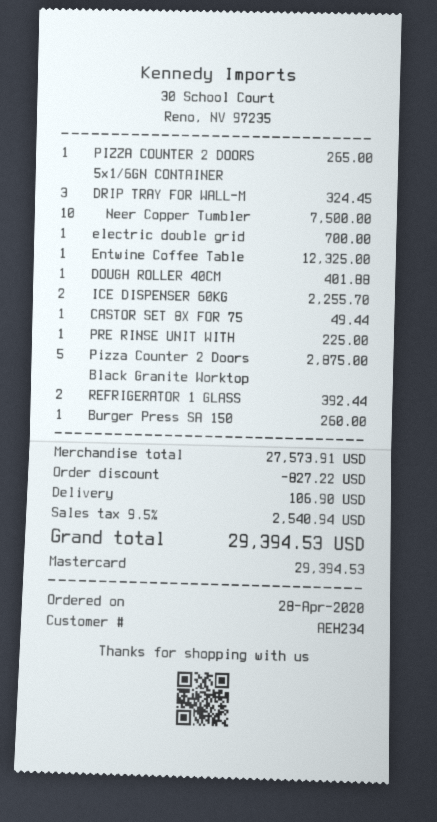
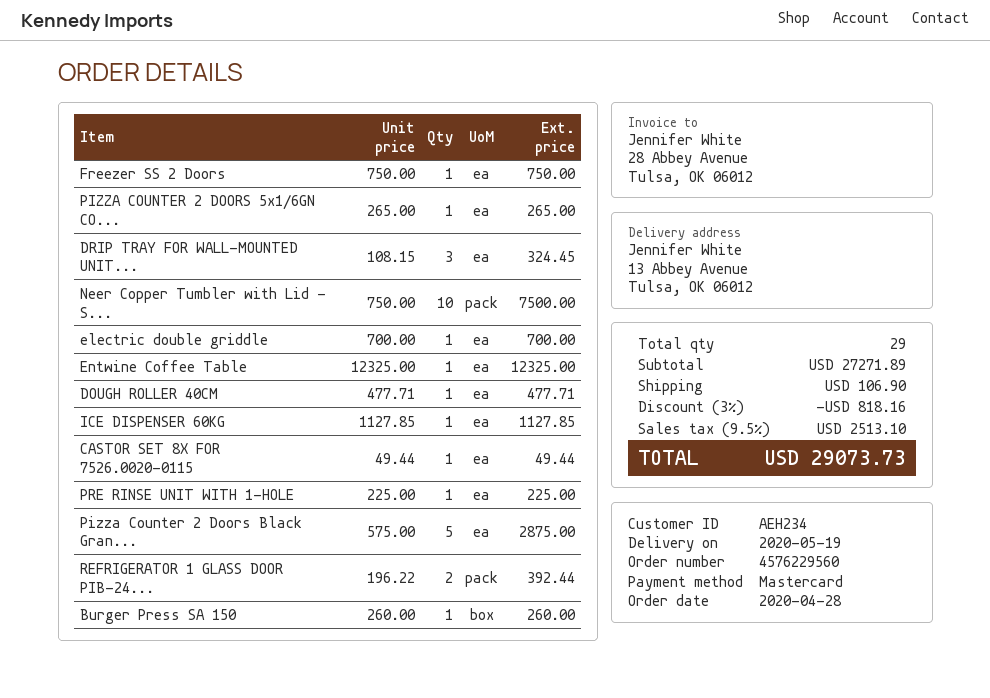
DOUGH ROLLER 40CM: 1 for 401.88 -> 1 for 477.71
ICE DISPENSER 60KG: 2 for 2255.70 -> 1 for 1127.85
Freezer SS 2 Doors: none -> 1 for 750.00
subtotal: 27573.91 -> 27271.89
discount: 827.22 -> 818.16
tax: 9.5% = 2540.94 -> 9.5% = 2513.10
total: 29394.53 -> 29073.73

